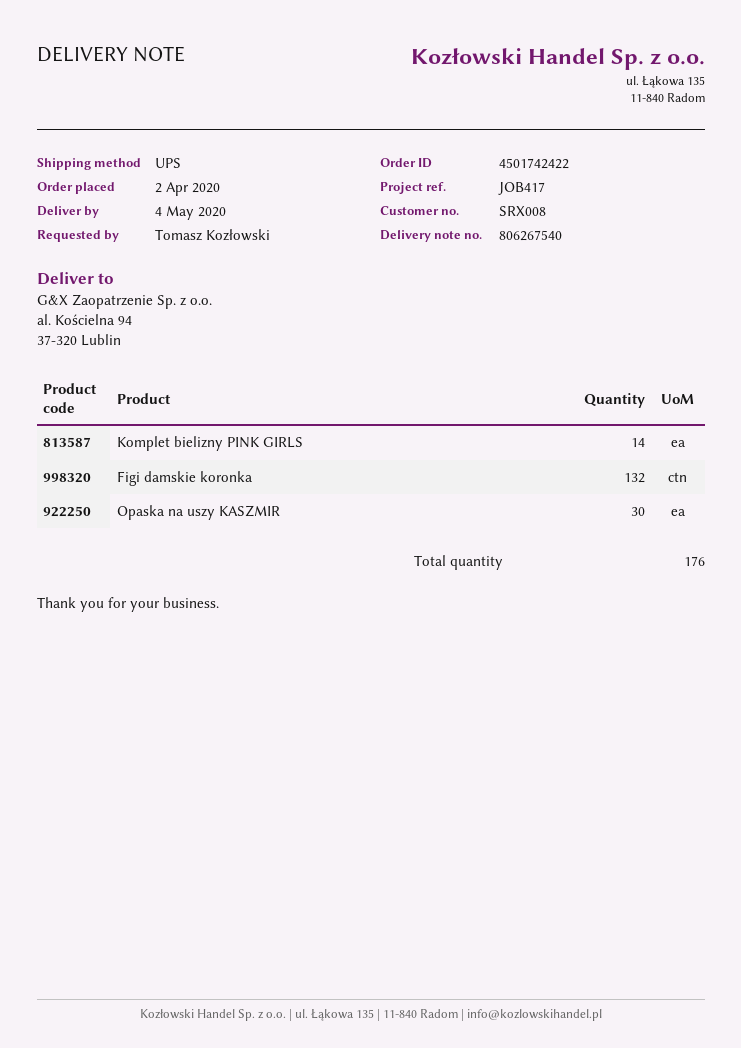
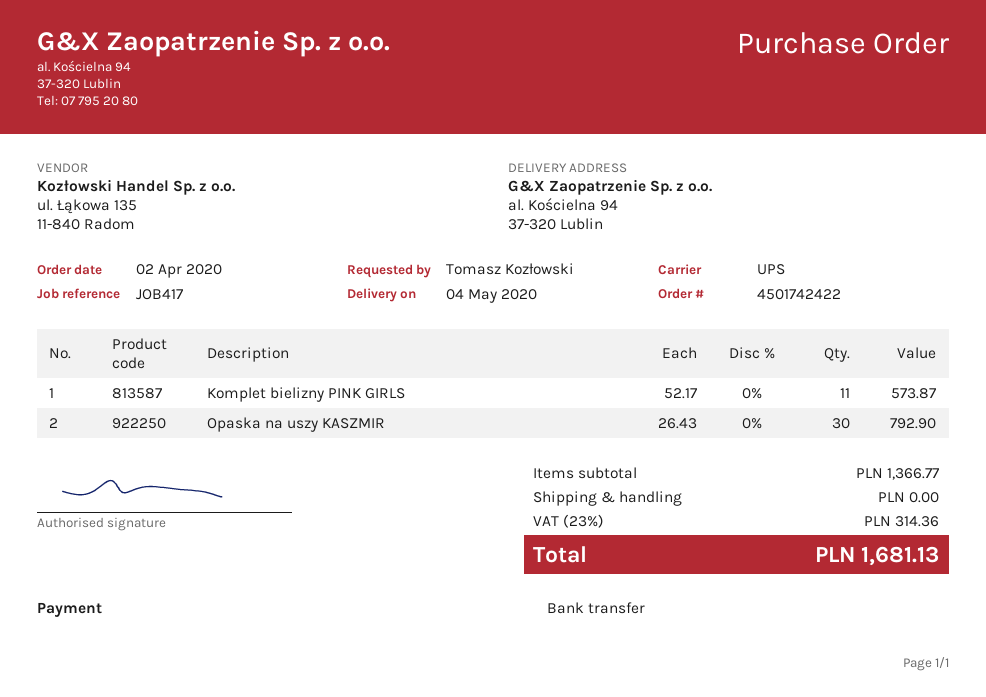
Komplet bielizny PINK GIRLS: 14 -> 11
Figi damskie koronka: 132 -> none

